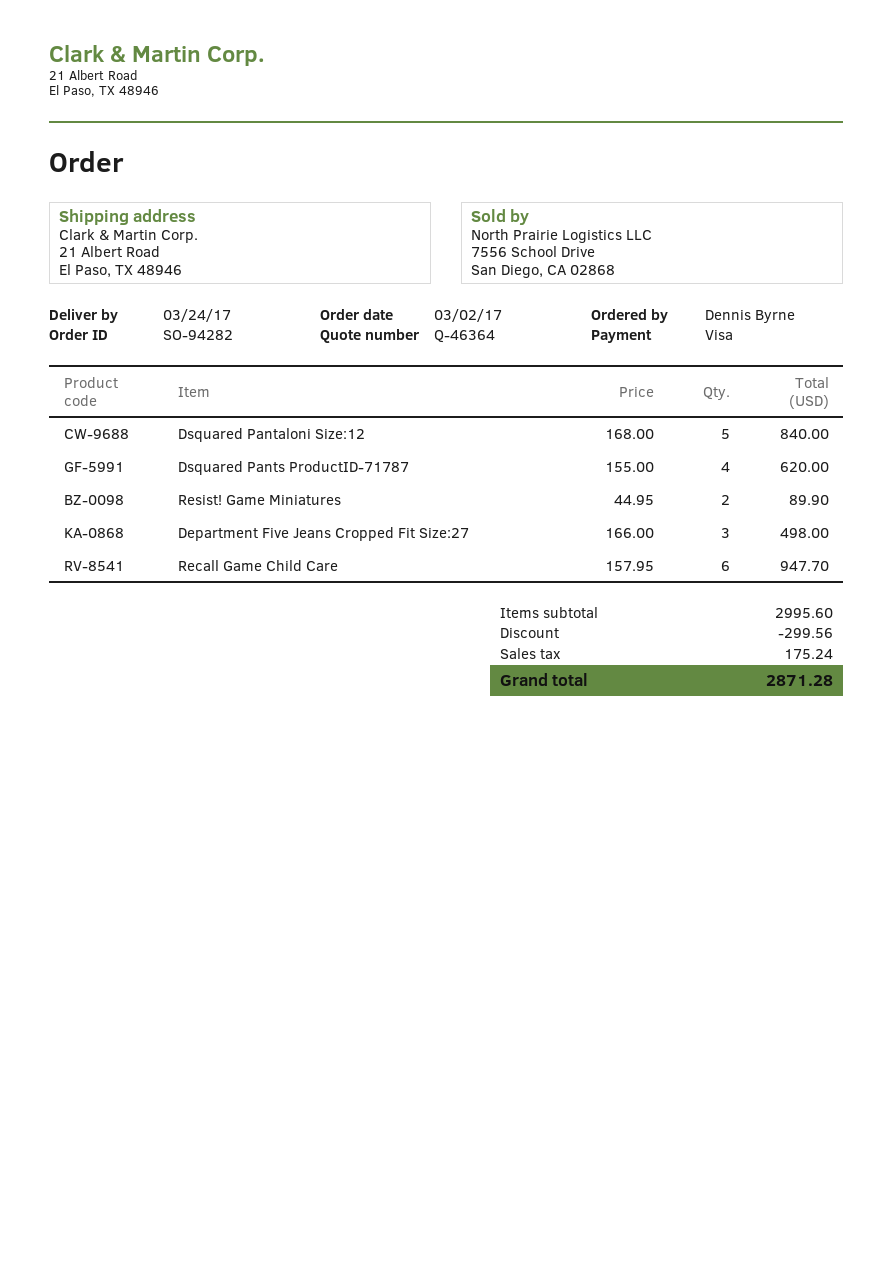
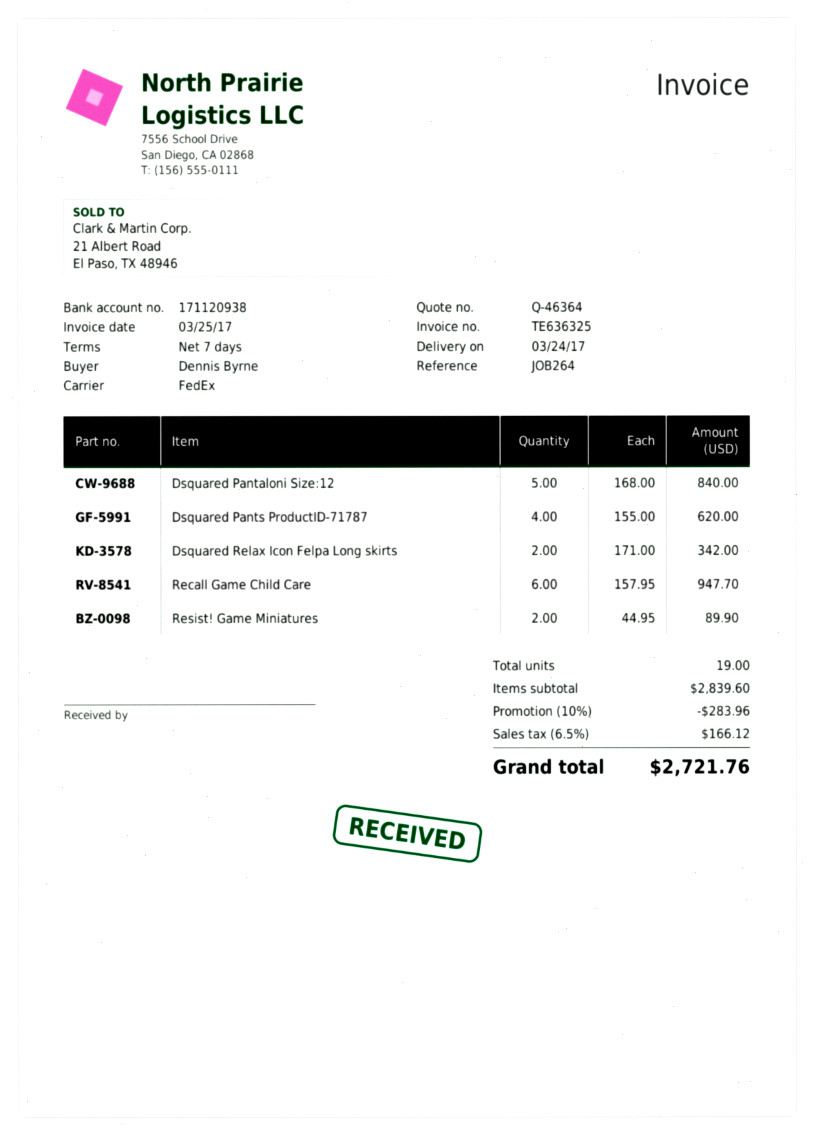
Department Five Jeans Cropped Fit Size:27: 3 x 166.00 = 498.00 -> none
Dsquared Relax Icon Felpa Long skirts: none -> 2 x 171.00 = 342.00
subtotal: 2995.60 -> 2839.60
discount: 299.56 -> 283.96
tax: 175.24 -> 166.12
total: 2871.28 -> 2721.76

